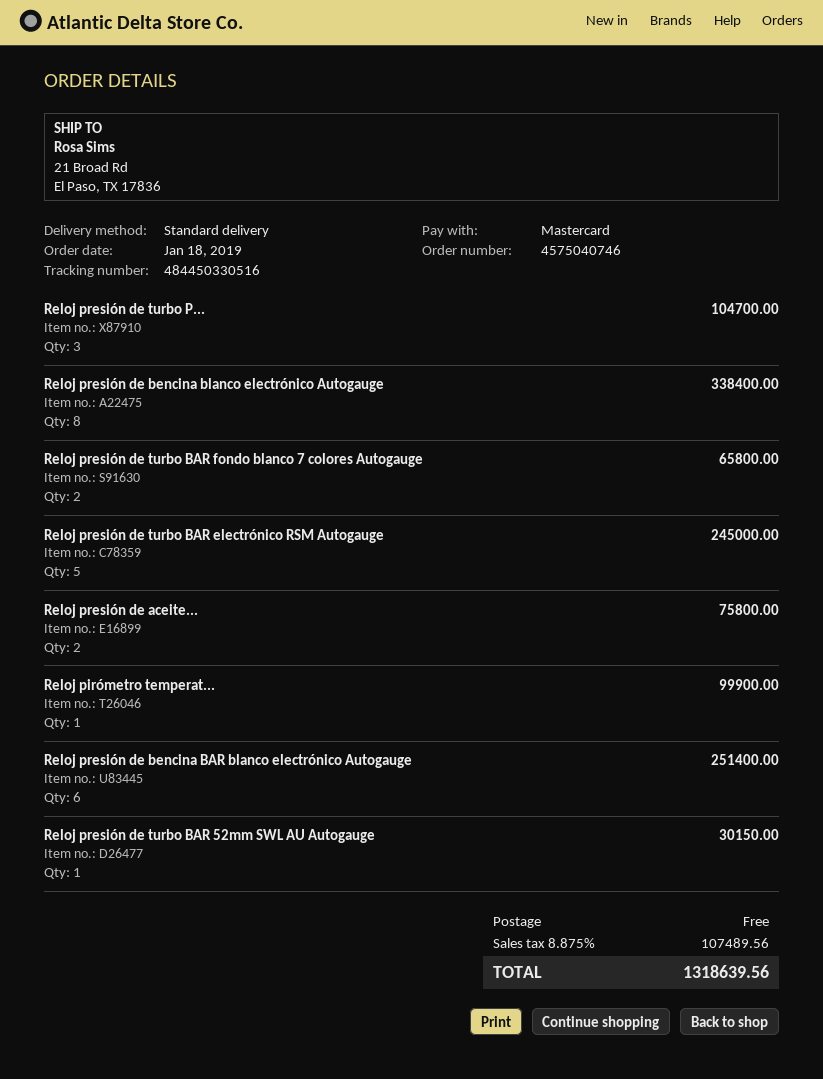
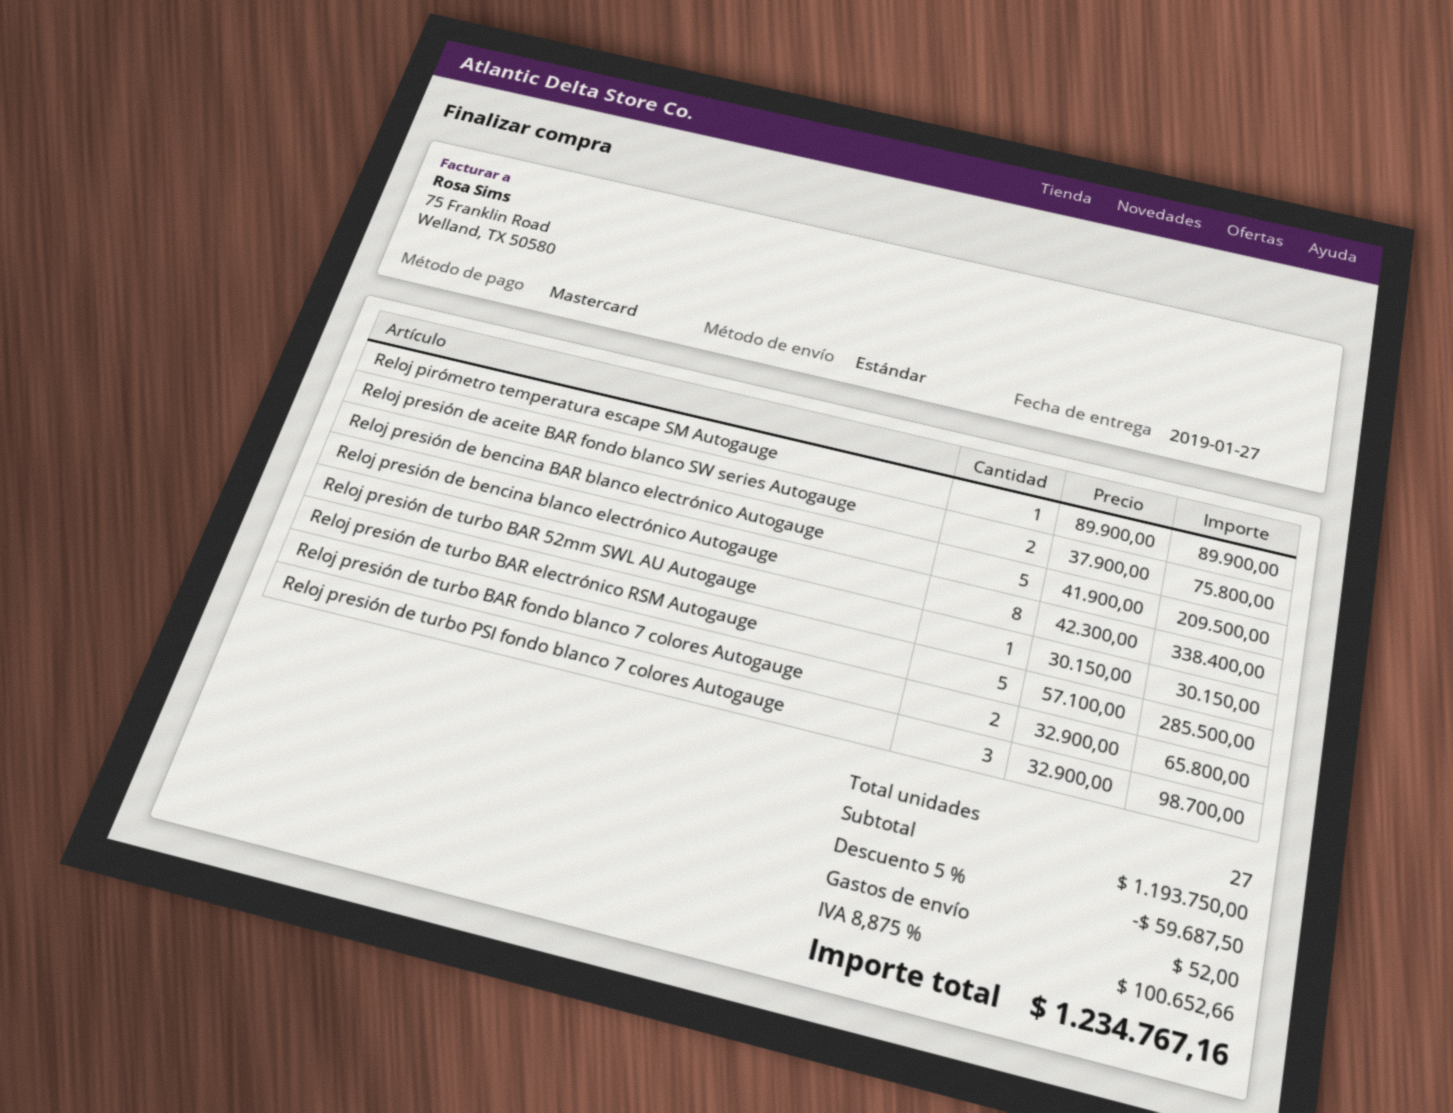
Reloj presión de turbo P...: 3 for 104700.00 -> 3 for 98700.00
Reloj presión de turbo BAR electrónico RSM Autogauge: 5 for 245000.00 -> 5 for 285500.00
Reloj pirómetro temperat...: 1 for 99900.00 -> 1 for 89900.00
Reloj presión de bencina BAR blanco electrónico Autogauge: 6 for 251400.00 -> 5 for 209500.00
discount: none -> 5% = 59687.50
shipping: 0.00 -> 52.00
tax: 8.875% = 107489.56 -> 8.875% = 100652.66
total: 1318639.56 -> 1234767.16

